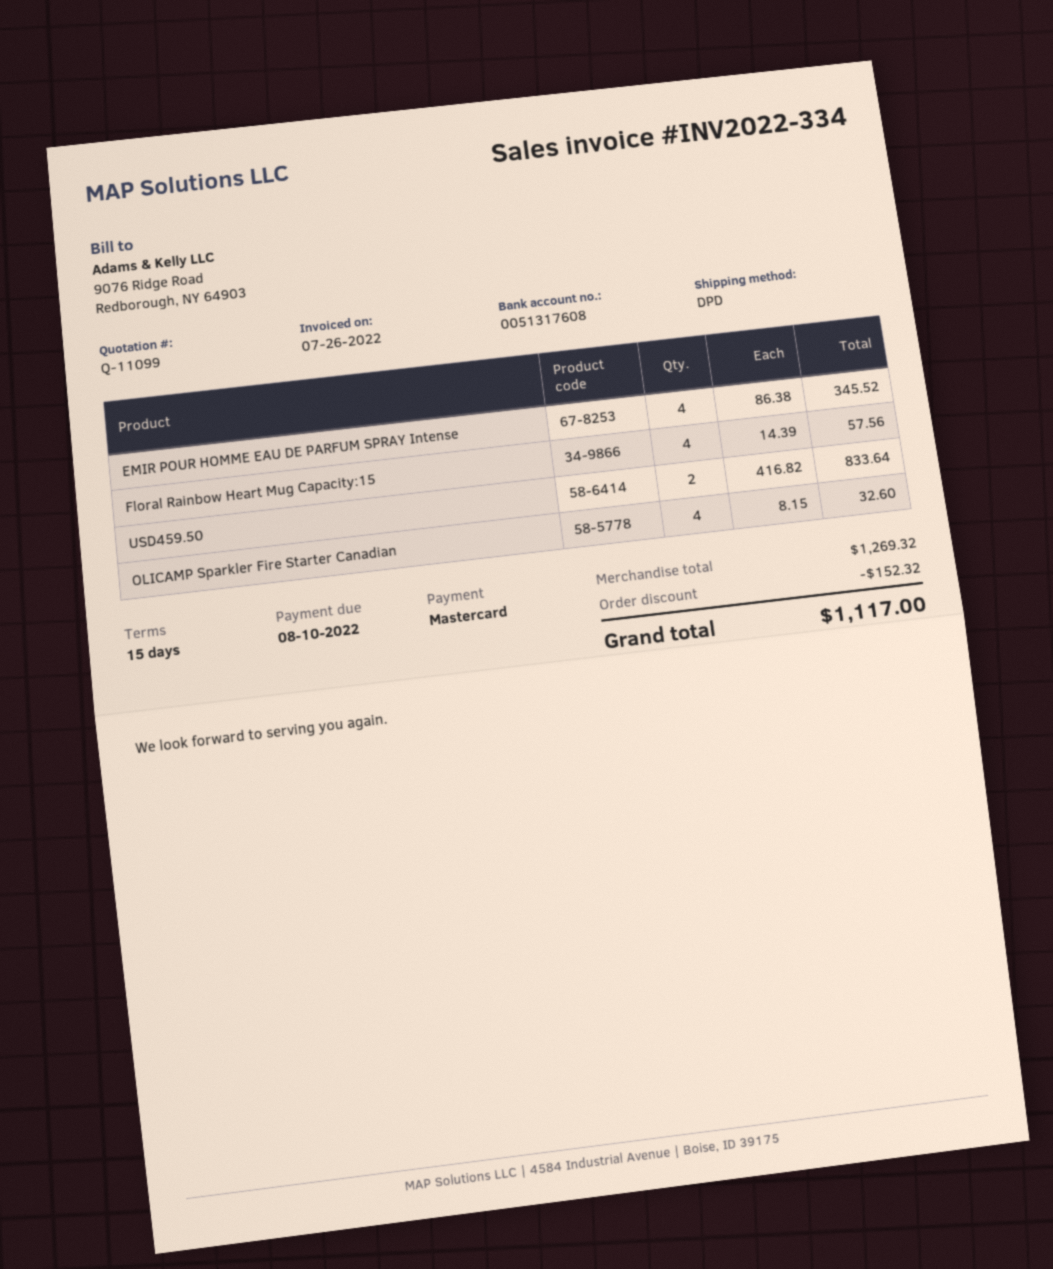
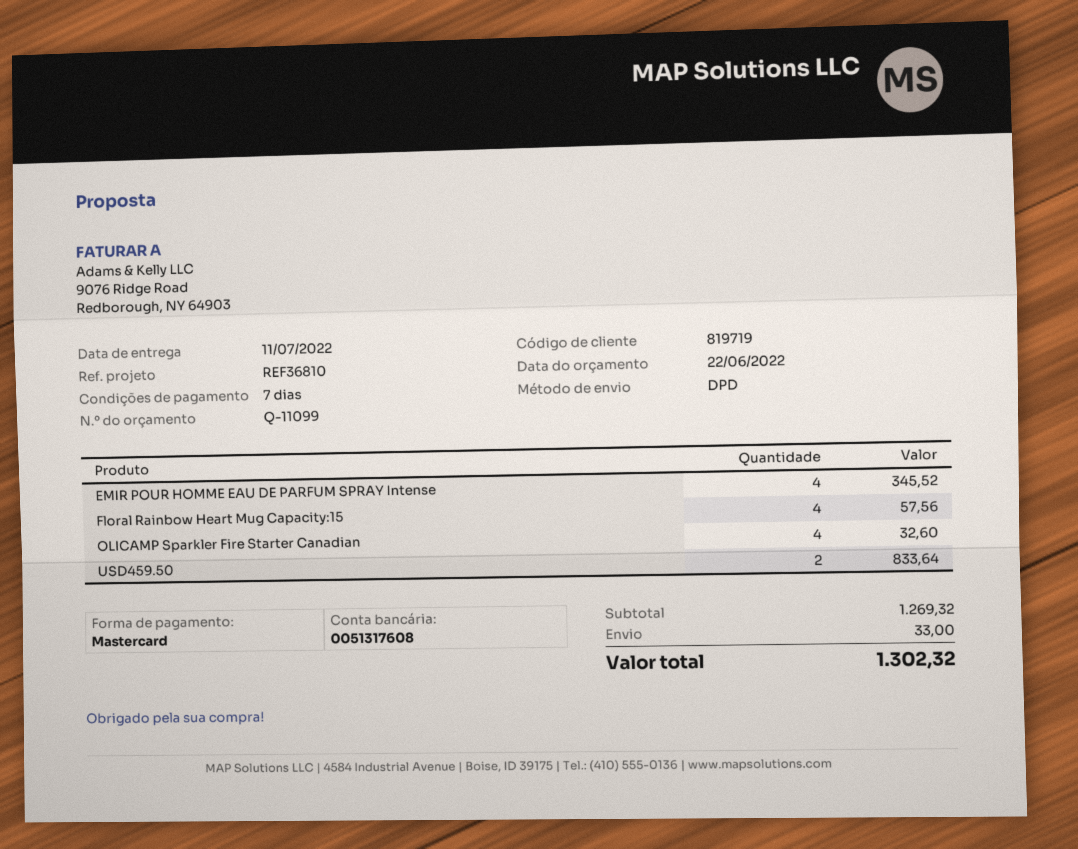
payment terms: 15 days -> 7 days
discount: 152.32 -> none
shipping: none -> 33.00
total: 1117.00 -> 1302.32

